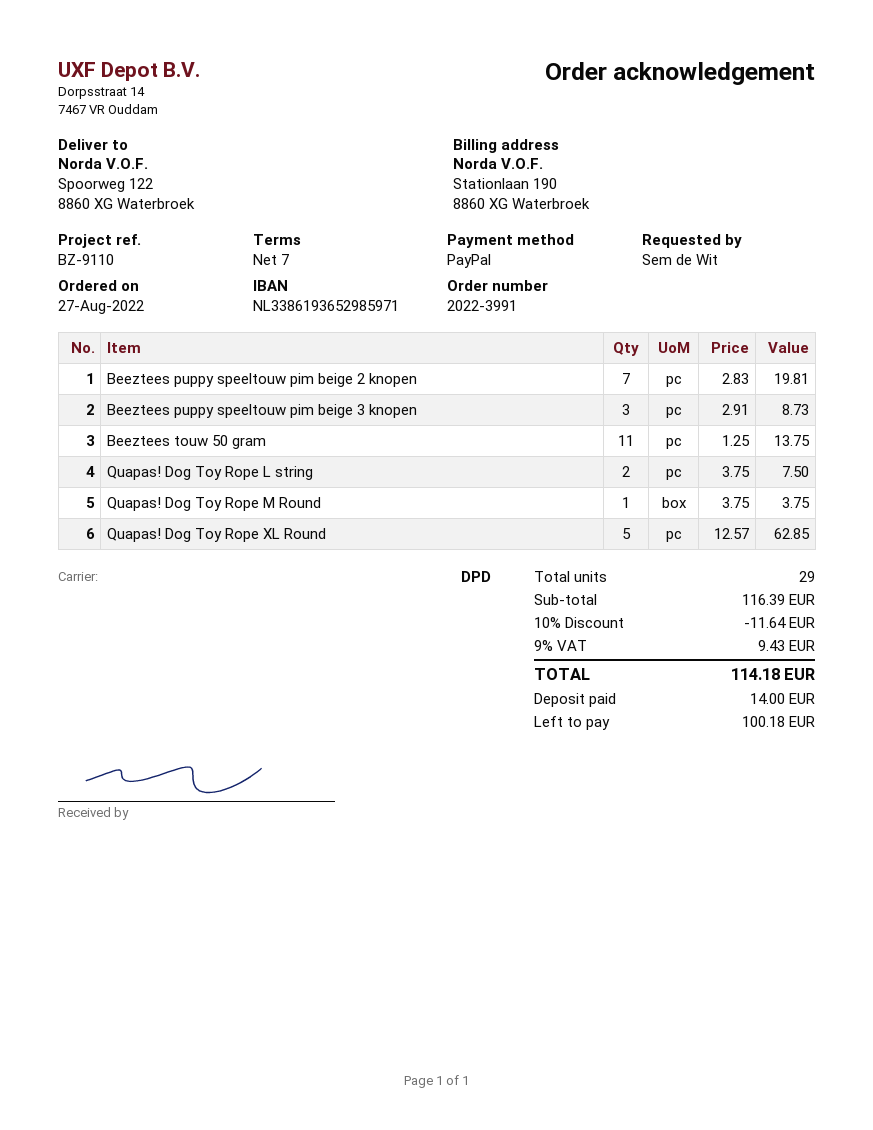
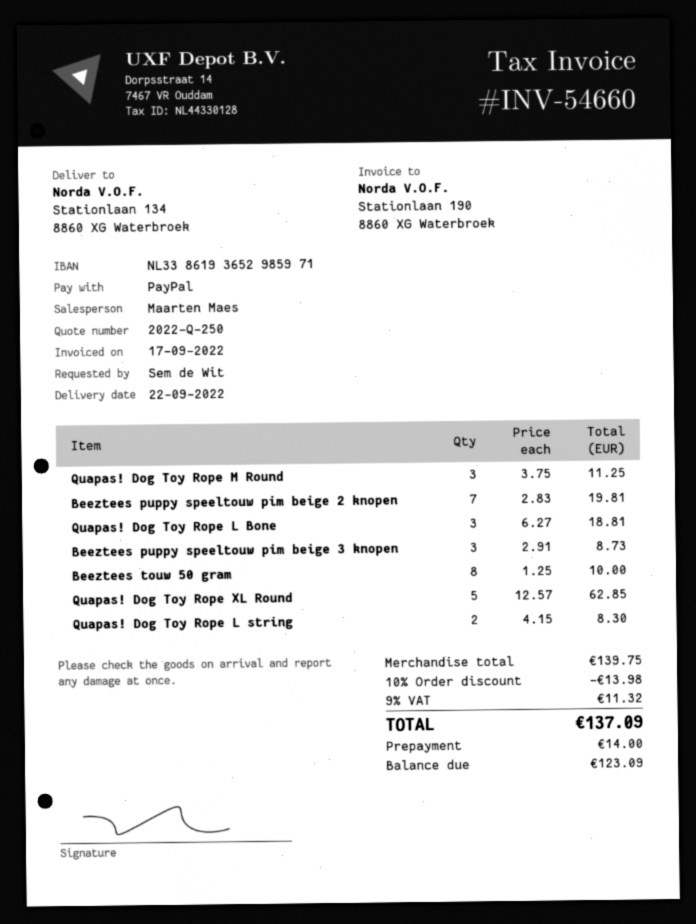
ship to: Spoorweg 122, 8860 XG Waterbroek -> Stationlaan 134, 8860 XG Waterbroek
Beeztees touw 50 gram: 11 x 1.25 = 13.75 -> 8 x 1.25 = 10.00
Quapas! Dog Toy Rope L string: 2 x 3.75 = 7.50 -> 2 x 4.15 = 8.30
Quapas! Dog Toy Rope M Round: 1 x 3.75 = 3.75 -> 3 x 3.75 = 11.25
Quapas! Dog Toy Rope L Bone: none -> 3 x 6.27 = 18.81
subtotal: 116.39 -> 139.75
discount: 10% = 11.64 -> 10% = 13.98
tax: 9% = 9.43 -> 9% = 11.32
total: 114.18 -> 137.09
balance: 100.18 -> 123.09

